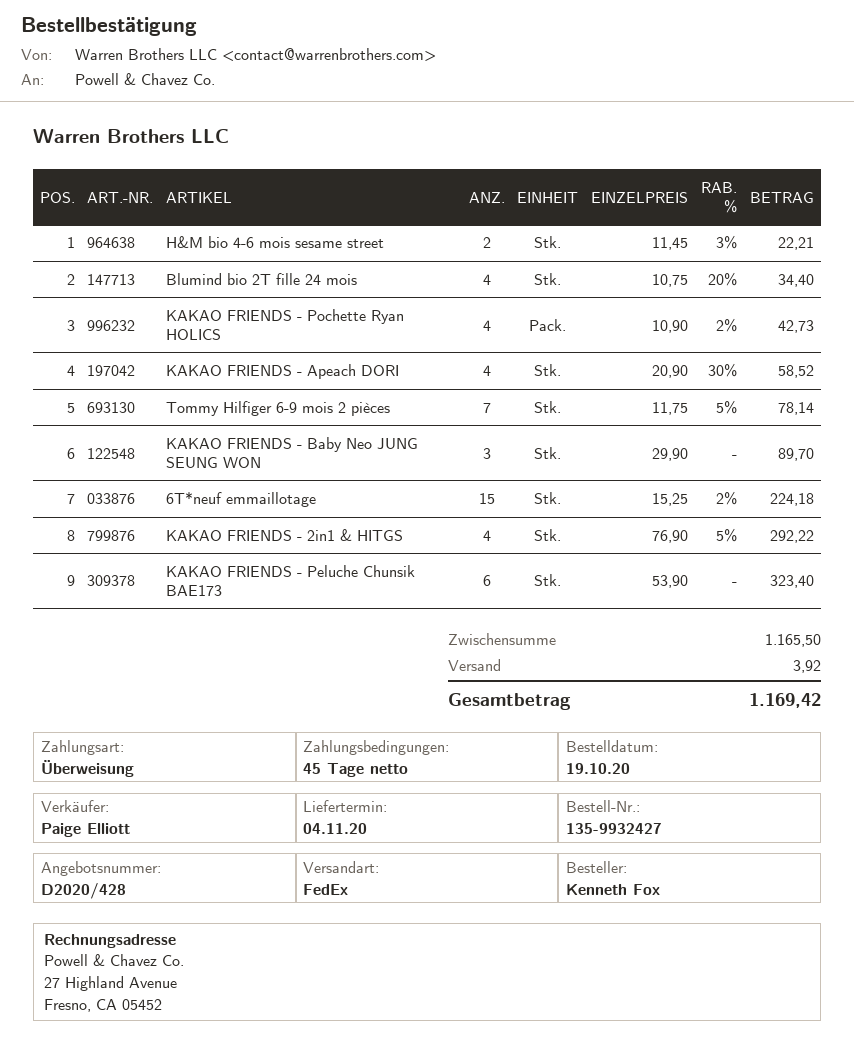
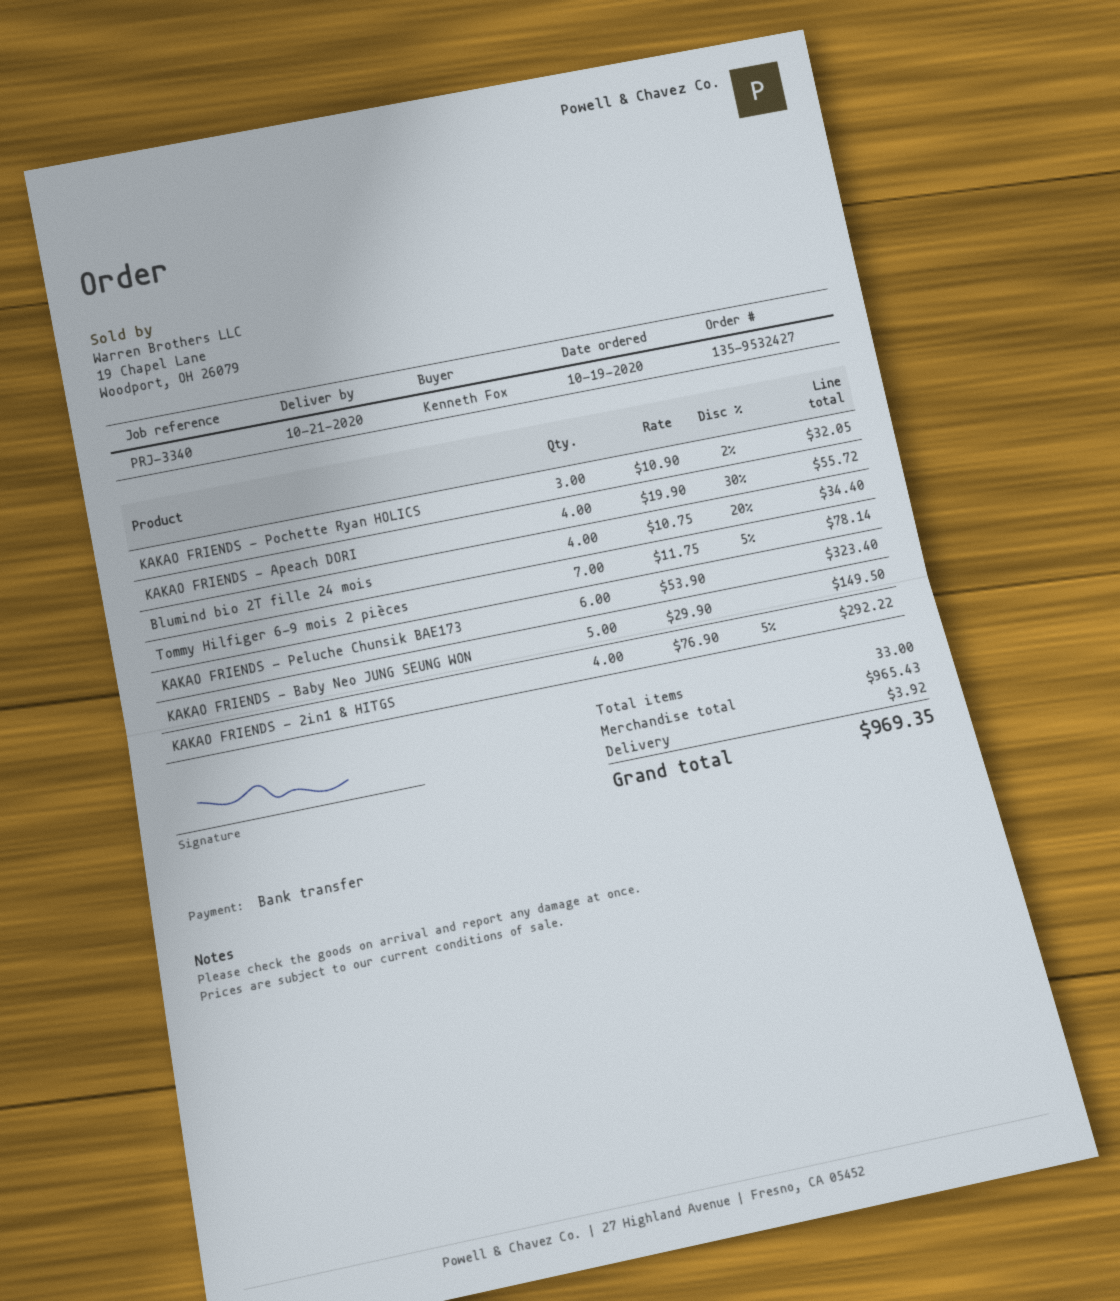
order number: 135-9932427 -> 135-9532427
delivery date: 2020-11-04 -> 2020-10-21
H&M bio 4-6 mois sesame street: 2 x 11.45 - 3% = 22.21 -> none
KAKAO FRIENDS - Pochette Ryan HOLICS: 4 x 10.90 - 2% = 42.73 -> 3 x 10.90 - 2% = 32.05
KAKAO FRIENDS - Apeach DORI: 4 x 20.90 - 30% = 58.52 -> 4 x 19.90 - 30% = 55.72
KAKAO FRIENDS - Baby Neo JUNG SEUNG WON: 3 x 29.90 = 89.70 -> 5 x 29.90 = 149.50
6T*neuf emmaillotage: 15 x 15.25 - 2% = 224.18 -> none
subtotal: 1165.50 -> 965.43
total: 1169.42 -> 969.35

